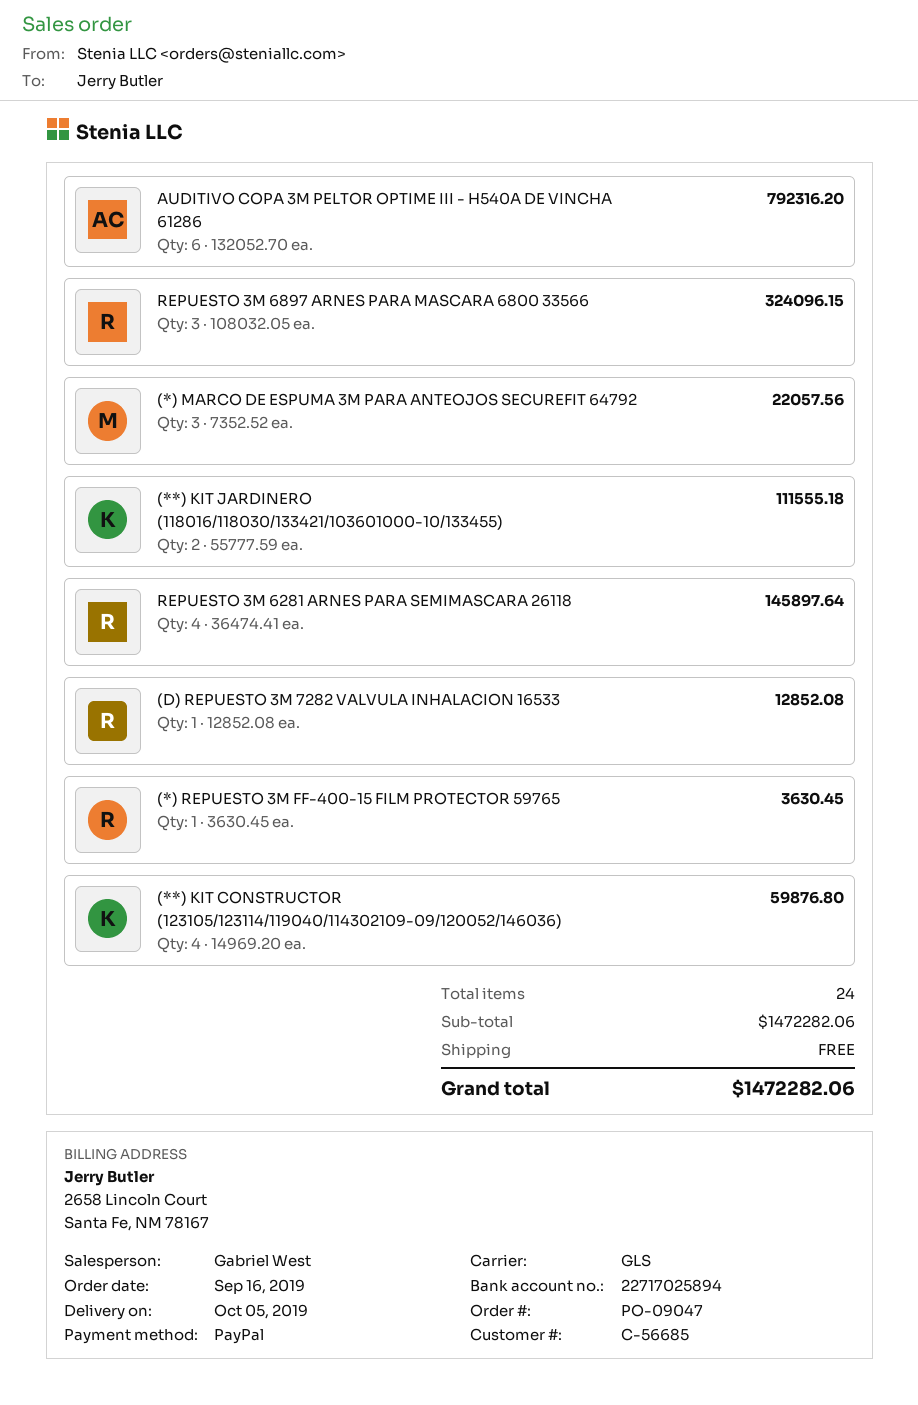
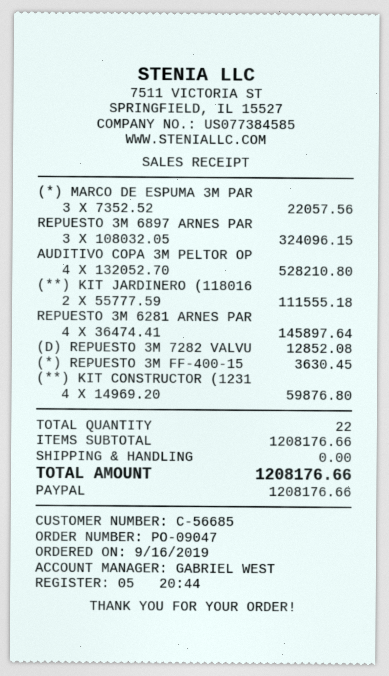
AUDITIVO COPA 3M PELTOR OPTIME III - H540A DE VINCHA 61286: 6 x 132052.70 = 792316.20 -> 4 x 132052.70 = 528210.80
total quantity: 24 -> 22
subtotal: 1472282.06 -> 1208176.66
total: 1472282.06 -> 1208176.66

